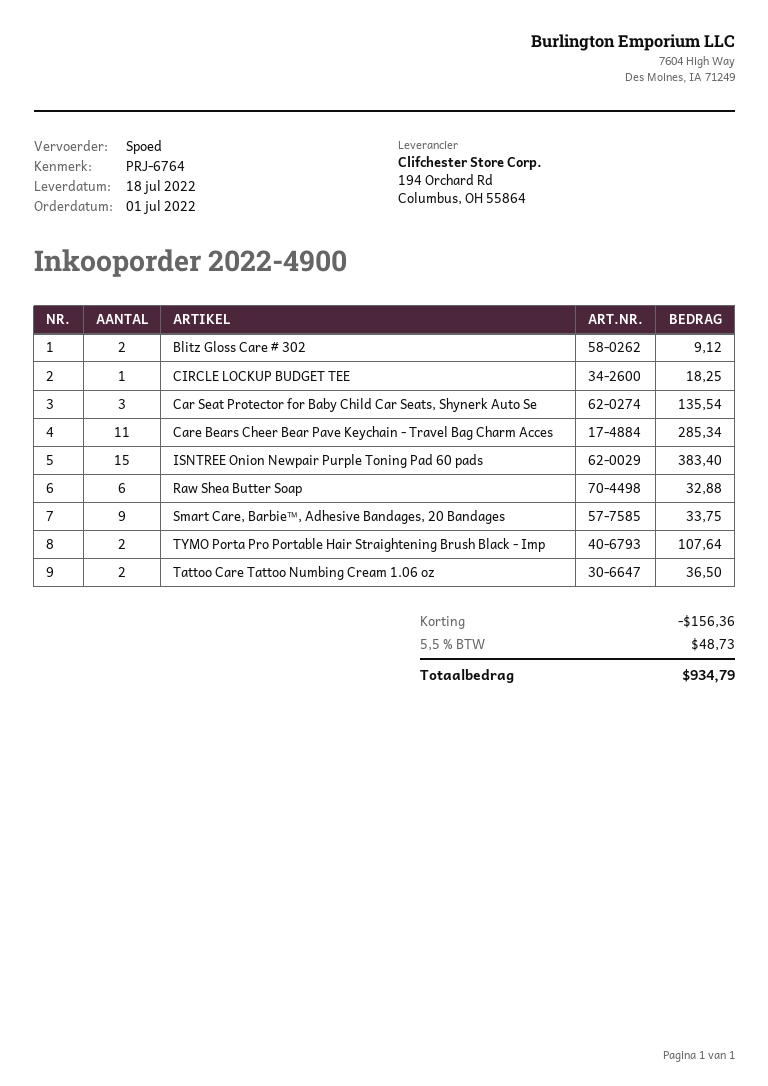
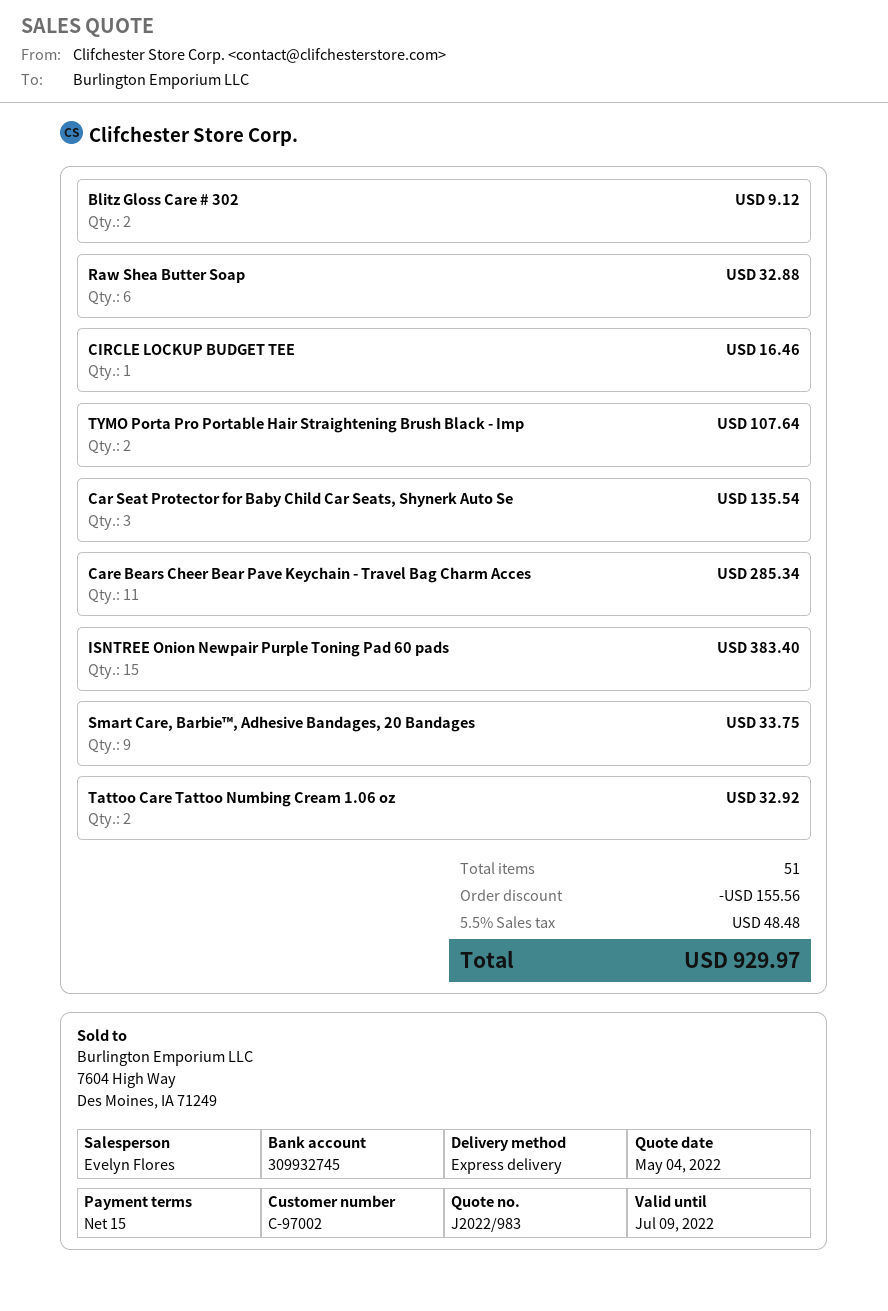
CIRCLE LOCKUP BUDGET TEE: 1 for 18.25 -> 1 for 16.46
Tattoo Care Tattoo Numbing Cream 1.06 oz: 2 for 36.50 -> 2 for 32.92
discount: 156.36 -> 155.56
tax: 5.5% = 48.73 -> 5.5% = 48.48
total: 934.79 -> 929.97

